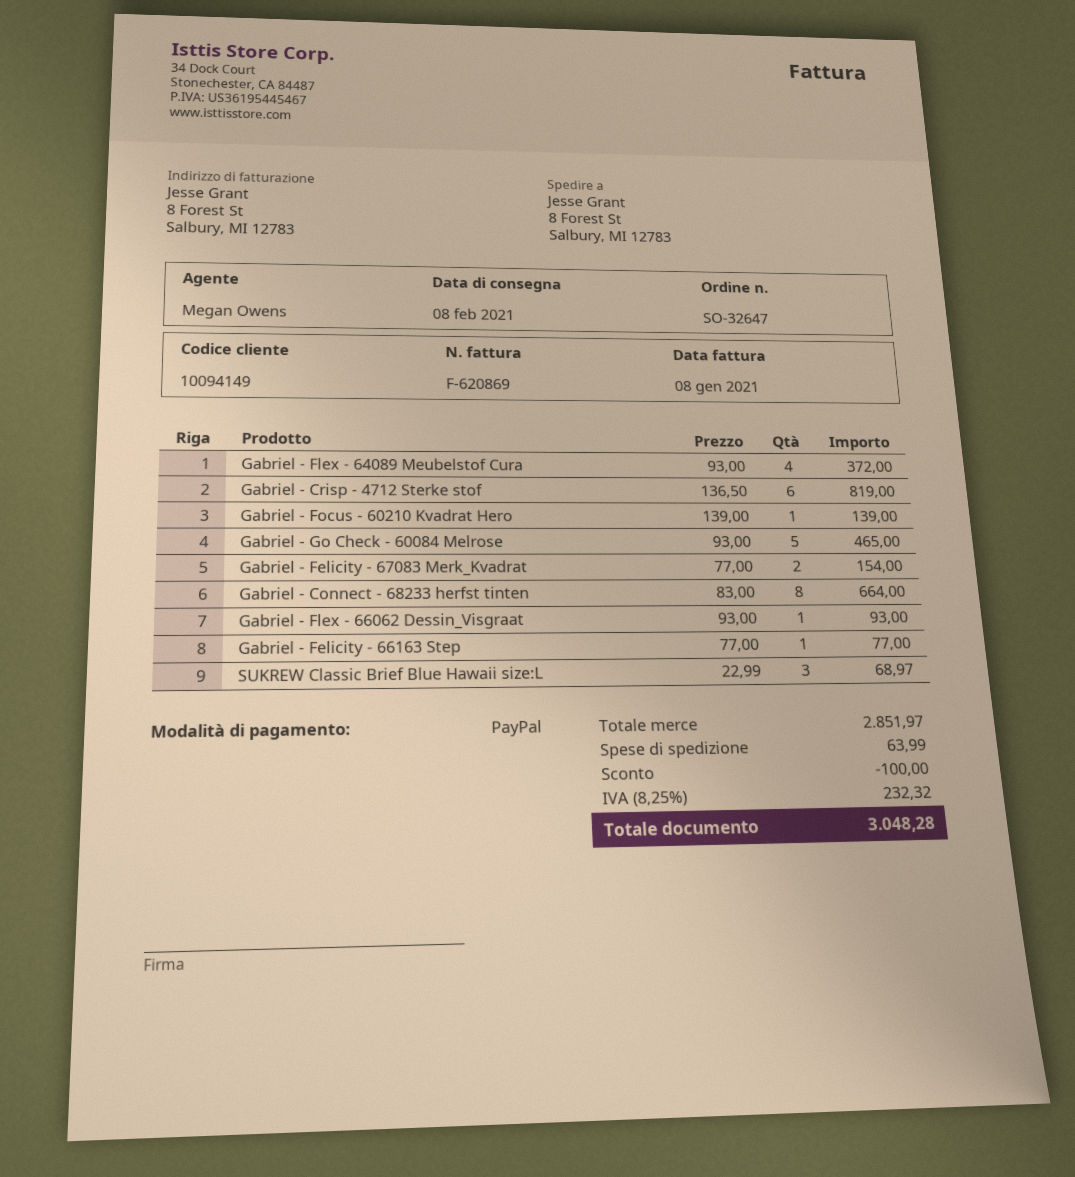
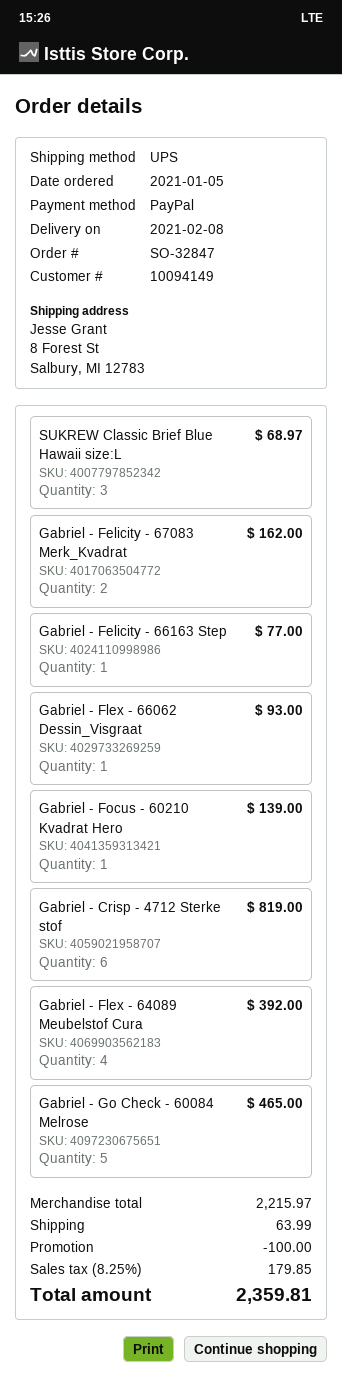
order number: SO-32647 -> SO-32847
Gabriel - Flex - 64089 Meubelstof Cura: 4 for 372.00 -> 4 for 392.00
Gabriel - Felicity - 67083 Merk_Kvadrat: 2 for 154.00 -> 2 for 162.00
Gabriel - Connect - 68233 herfst tinten: 8 for 664.00 -> none
subtotal: 2851.97 -> 2215.97
tax: 8.25% = 232.32 -> 8.25% = 179.85
total: 3048.28 -> 2359.81

